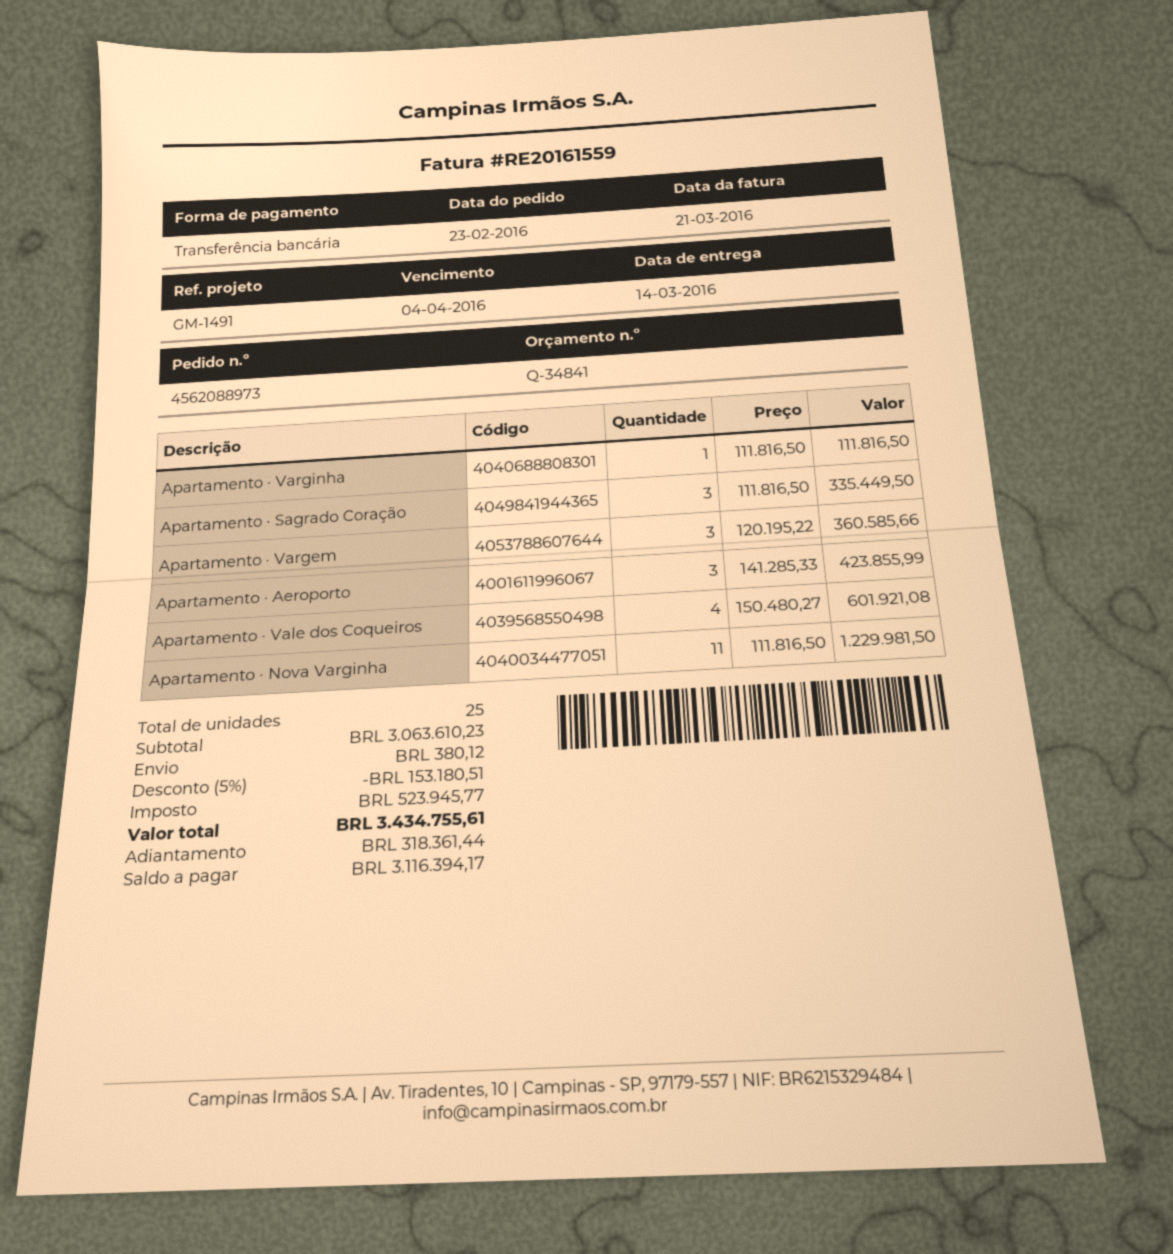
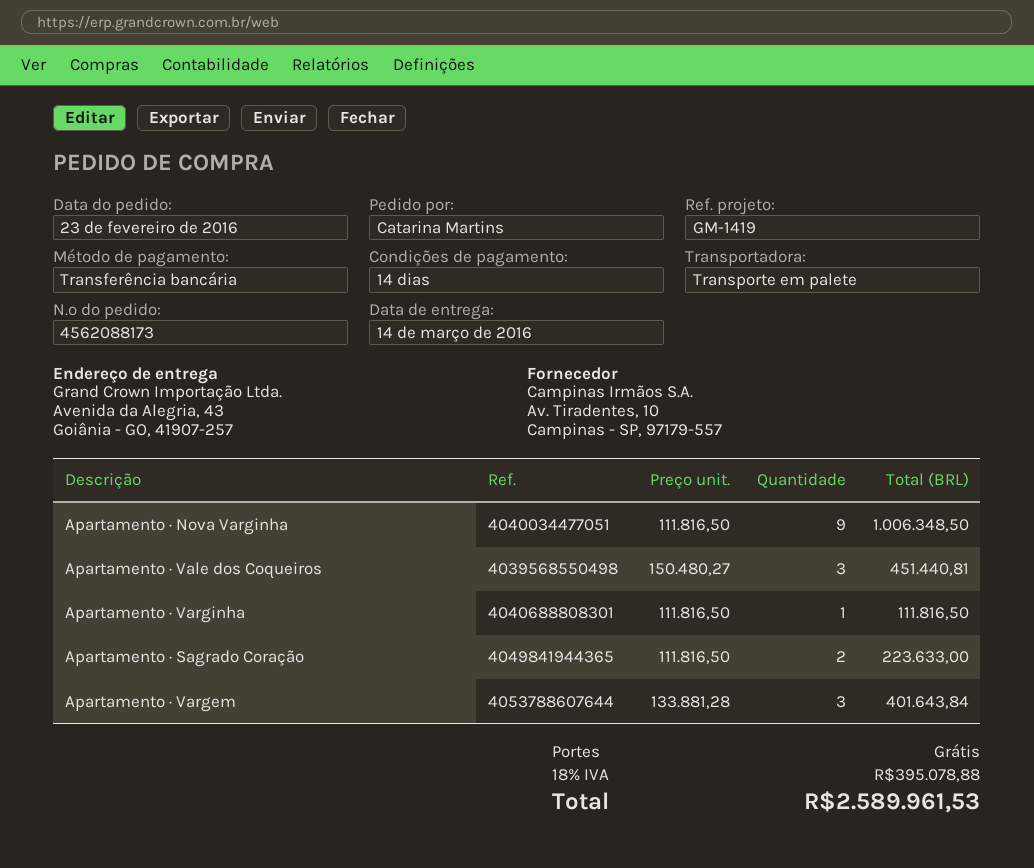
order number: 4562088973 -> 4562088173
reference: GM-1491 -> GM-1419
Apartamento · Sagrado Coração: 3 x 111816.50 = 335449.50 -> 2 x 111816.50 = 223633.00
Apartamento · Vargem: 3 x 120195.22 = 360585.66 -> 3 x 133881.28 = 401643.84
Apartamento · Aeroporto: 3 x 141285.33 = 423855.99 -> none
Apartamento · Vale dos Coqueiros: 4 x 150480.27 = 601921.08 -> 3 x 150480.27 = 451440.81
Apartamento · Nova Varginha: 11 x 111816.50 = 1229981.50 -> 9 x 111816.50 = 1006348.50
discount: 5% = 153180.51 -> none
shipping: 380.12 -> 0.00
tax: 523945.77 -> 395078.88
total: 3434755.61 -> 2589961.53

